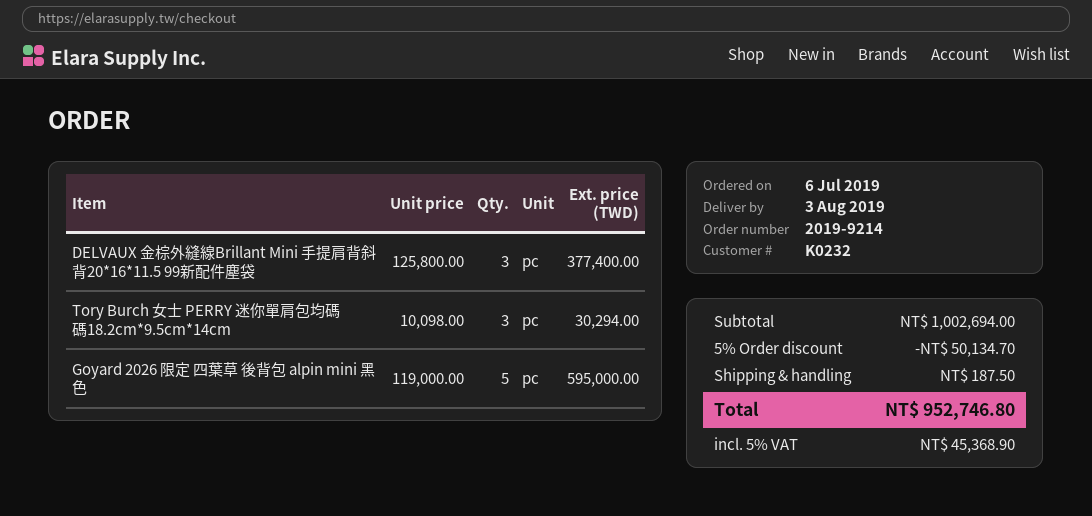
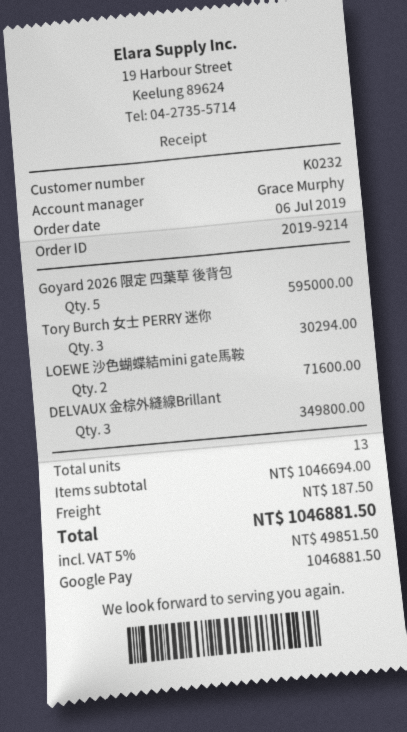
DELVAUX 金棕外縫線Brillant Mini 手提肩背斜背20*16*11.5 99新配件塵袋: 3 for 377400.00 -> 3 for 349800.00
LOEWE 沙色蝴蝶結mini gate馬鞍: none -> 2 for 71600.00
subtotal: 1002694.00 -> 1046694.00
discount: 5% = 50134.70 -> none
tax: 5% = 45368.90 -> 5% = 49851.50
total: 952746.80 -> 1046881.50

